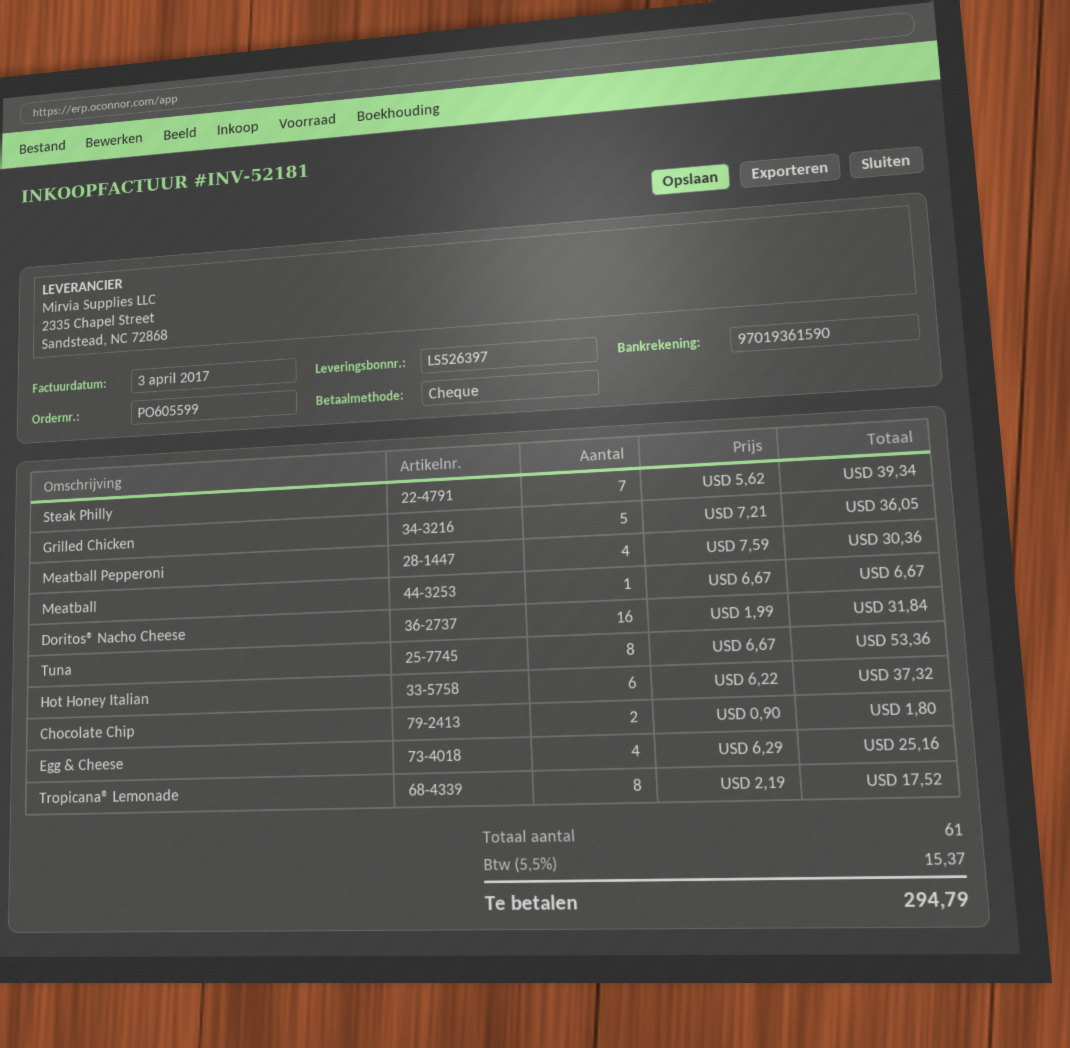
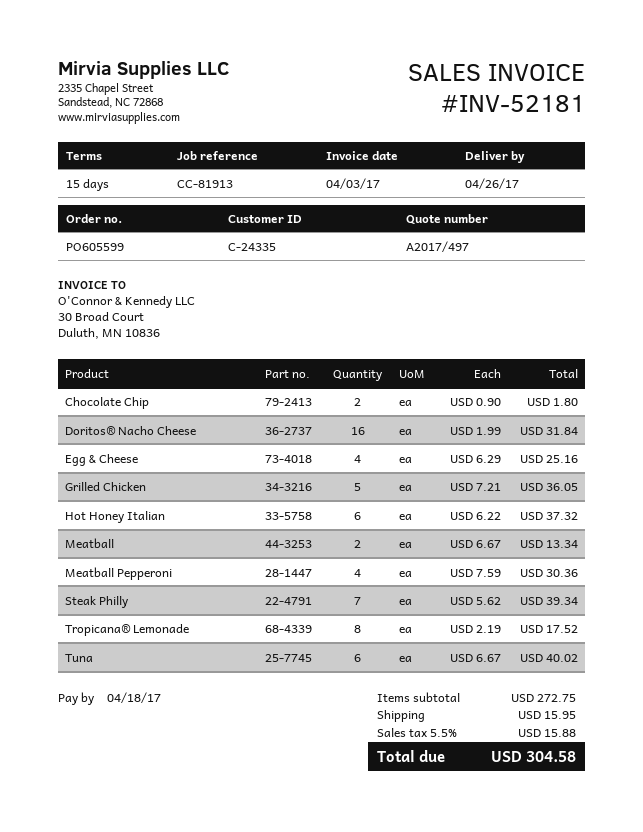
Meatball: 1 x 6.67 = 6.67 -> 2 x 6.67 = 13.34
Tuna: 8 x 6.67 = 53.36 -> 6 x 6.67 = 40.02
shipping: none -> 15.95
tax: 5.5% = 15.37 -> 5.5% = 15.88
total: 294.79 -> 304.58

